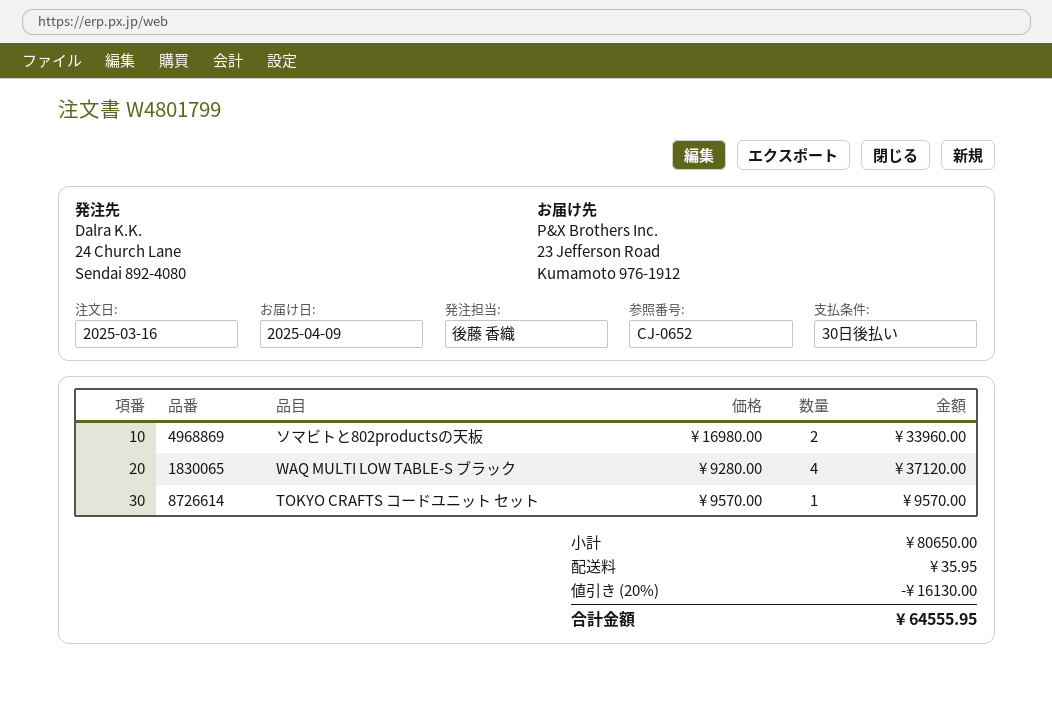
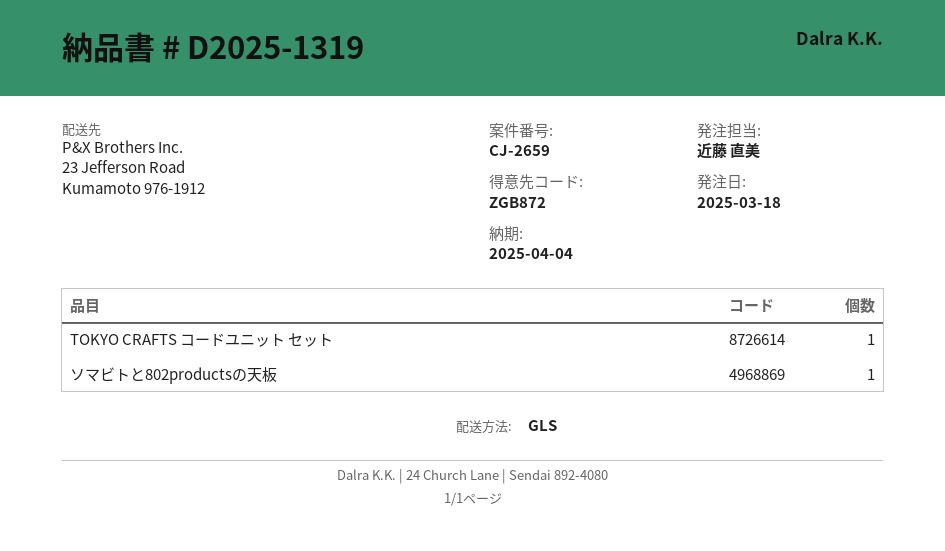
order date: 2025-03-16 -> 2025-03-18
delivery date: 2025-04-09 -> 2025-04-04
reference: CJ-0652 -> CJ-2659
ordered by: 後藤 香織 -> 近藤 直美
ソマビトと802productsの天板: 2 -> 1
WAQ MULTI LOW TABLE-S ブラック: 4 -> none

